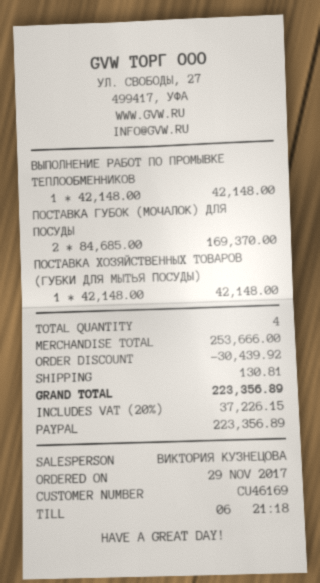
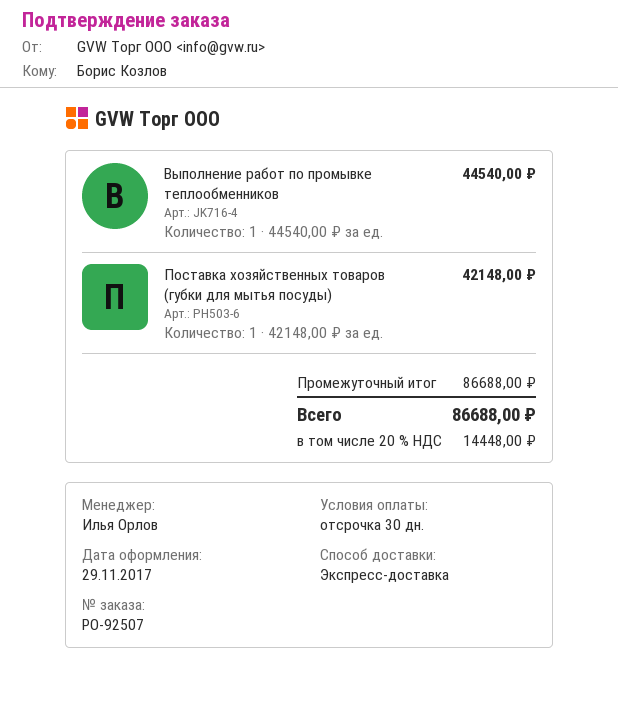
sales rep: ВИКТОРИЯ КУЗНЕЦОВА -> Илья Орлов
ВЫПОЛНЕНИЕ РАБОТ ПО ПРОМЫВКЕ ТЕПЛООБМЕННИКОВ: 1 x 42148.00 = 42148.00 -> 1 x 44540.00 = 44540.00
ПОСТАВКА ГУБОК (МОЧАЛОК) ДЛЯ ПОСУДЫ: 2 x 84685.00 = 169370.00 -> none
subtotal: 253666.00 -> 86688.00
discount: 30439.92 -> none
shipping: 130.81 -> none
tax: 20% = 37226.15 -> 20% = 14448.00
total: 223356.89 -> 86688.00

